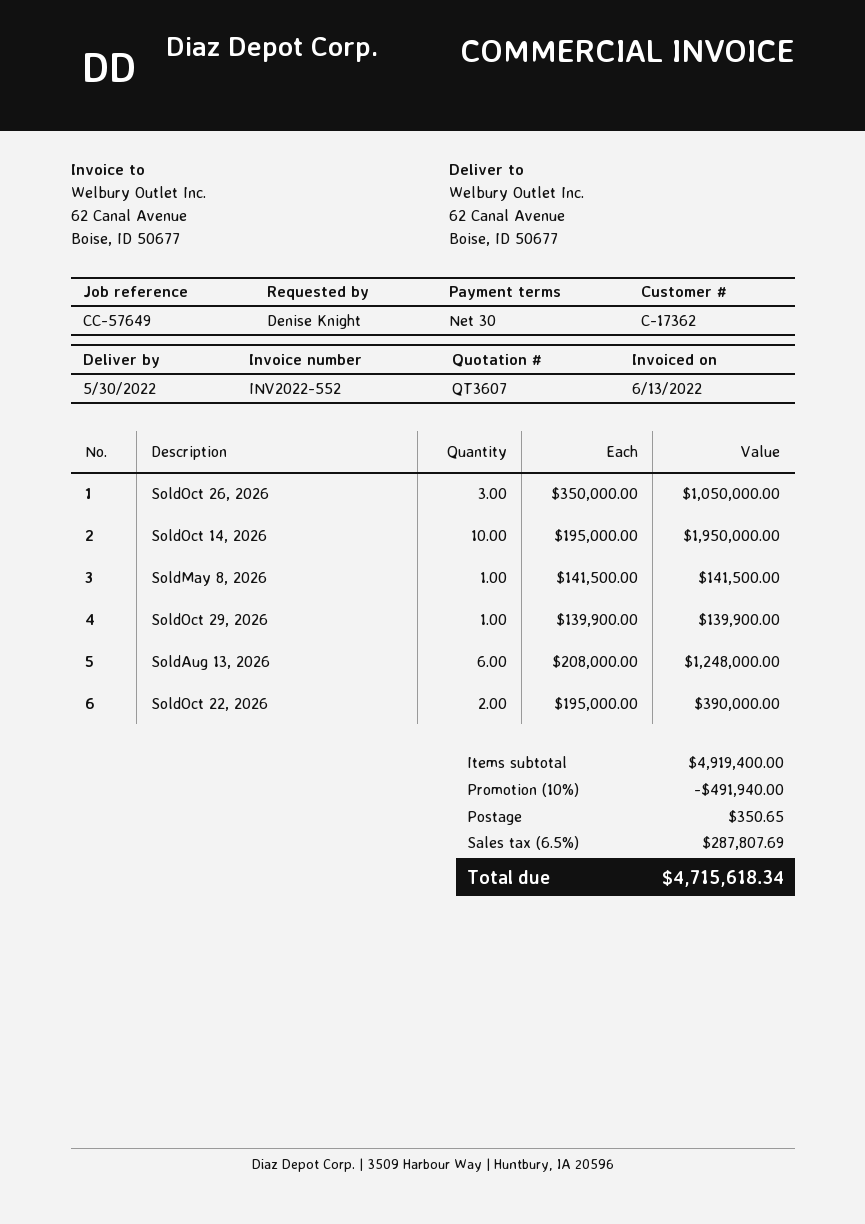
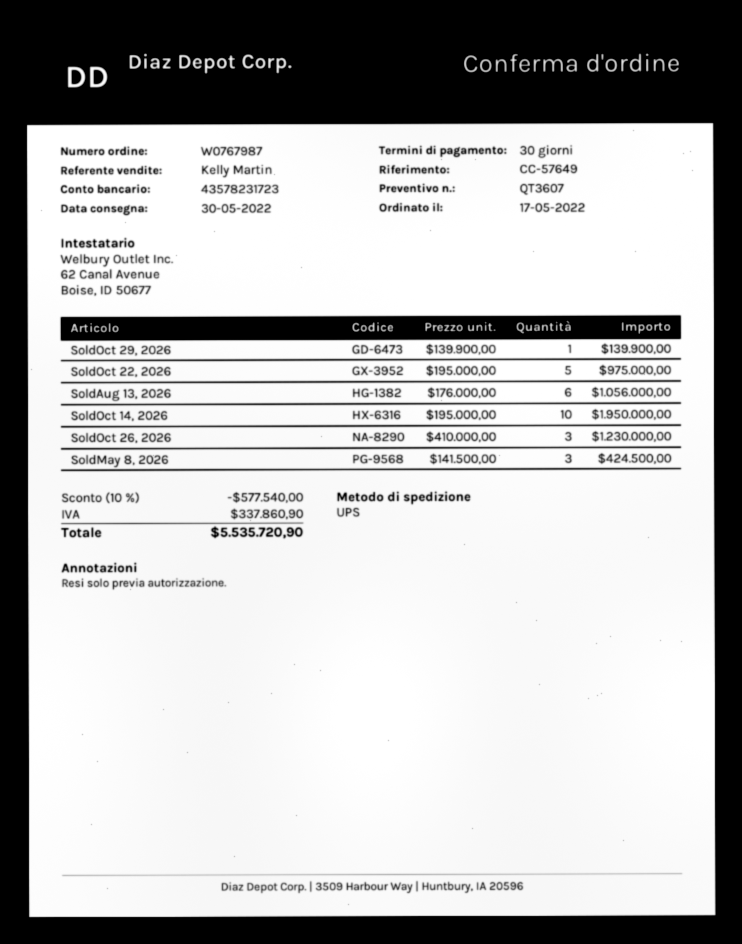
SoldOct 26, 2026: 3 x 350000.00 = 1050000.00 -> 3 x 410000.00 = 1230000.00
SoldMay 8, 2026: 1 x 141500.00 = 141500.00 -> 3 x 141500.00 = 424500.00
SoldAug 13, 2026: 6 x 208000.00 = 1248000.00 -> 6 x 176000.00 = 1056000.00
SoldOct 22, 2026: 2 x 195000.00 = 390000.00 -> 5 x 195000.00 = 975000.00
discount: 10% = 491940.00 -> 10% = 577540.00
shipping: 350.65 -> none
tax: 287807.69 -> 337860.90
total: 4715618.34 -> 5535720.90

